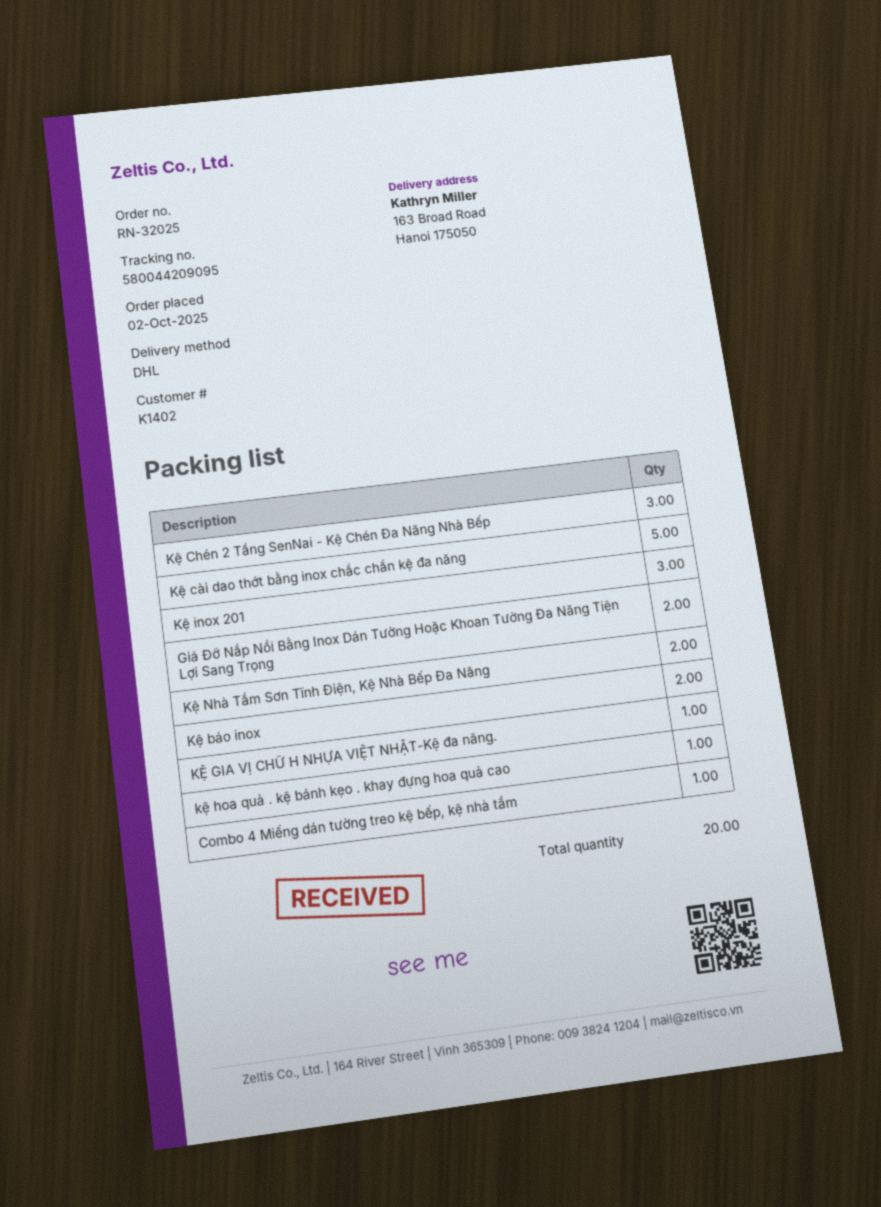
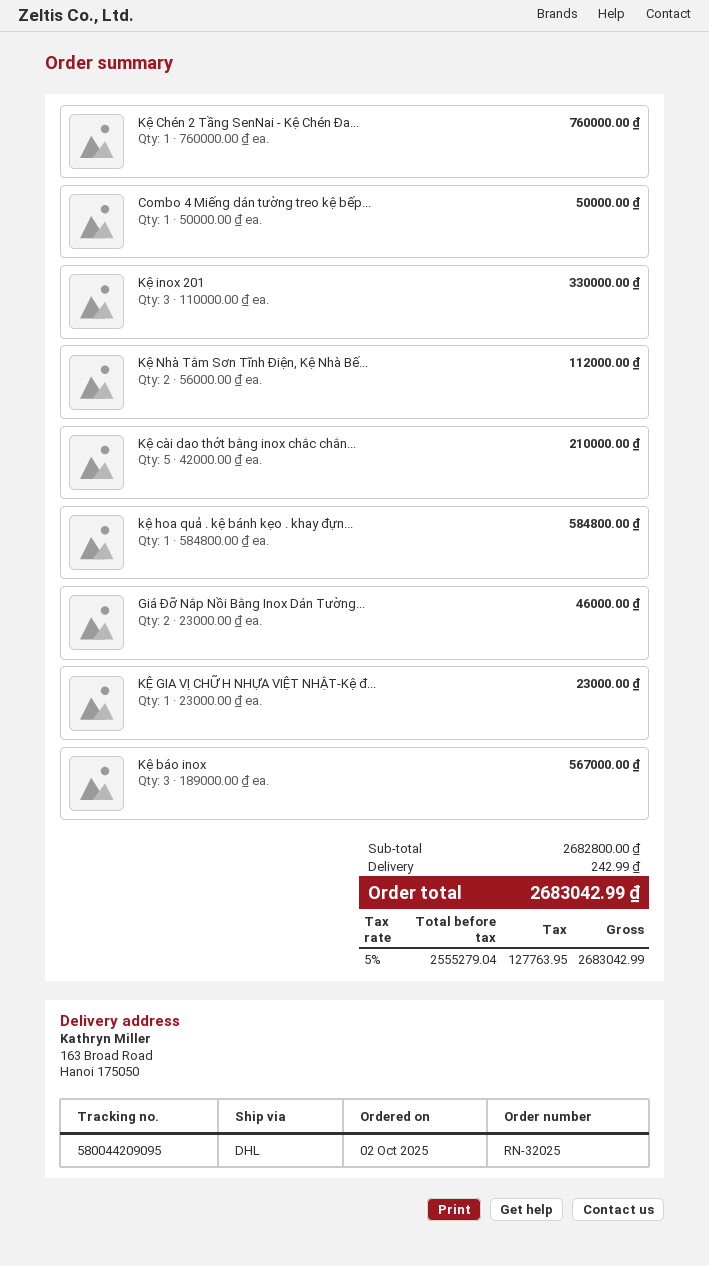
Kệ Chén 2 Tầng SenNai - Kệ Chén Đa Năng Nhà Bếp: 3 -> 1
Kệ báo inox: 2 -> 3

